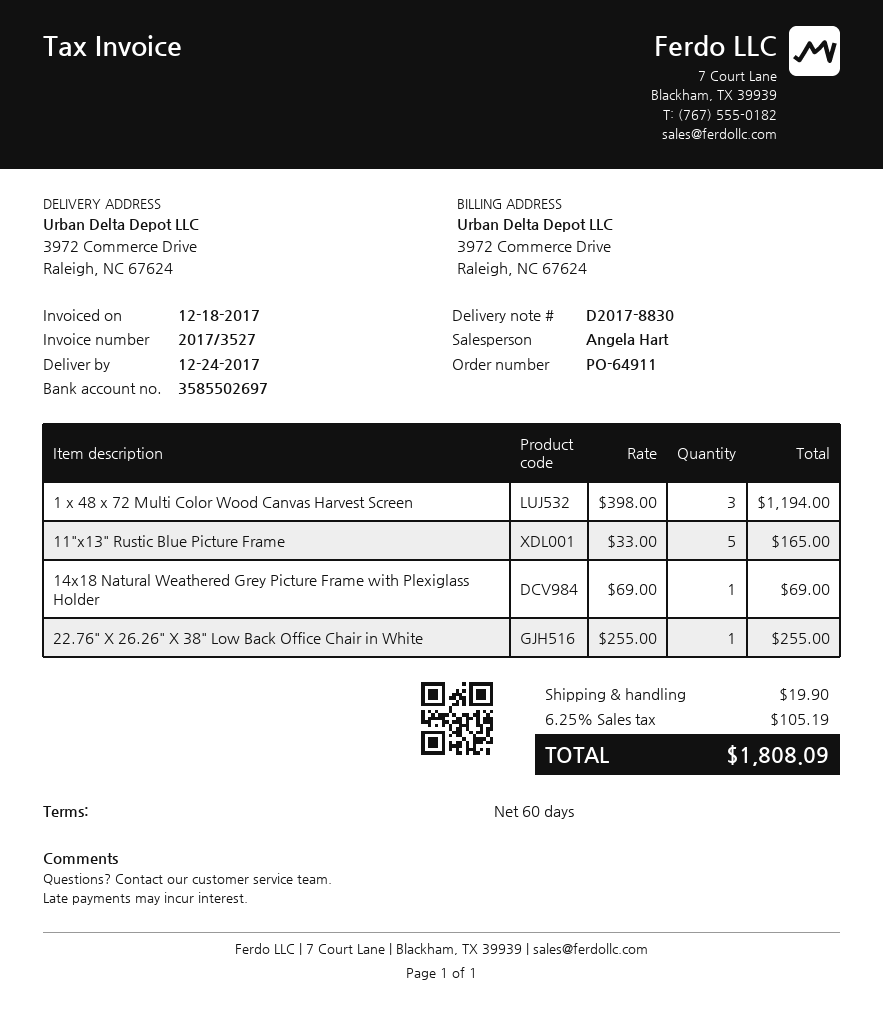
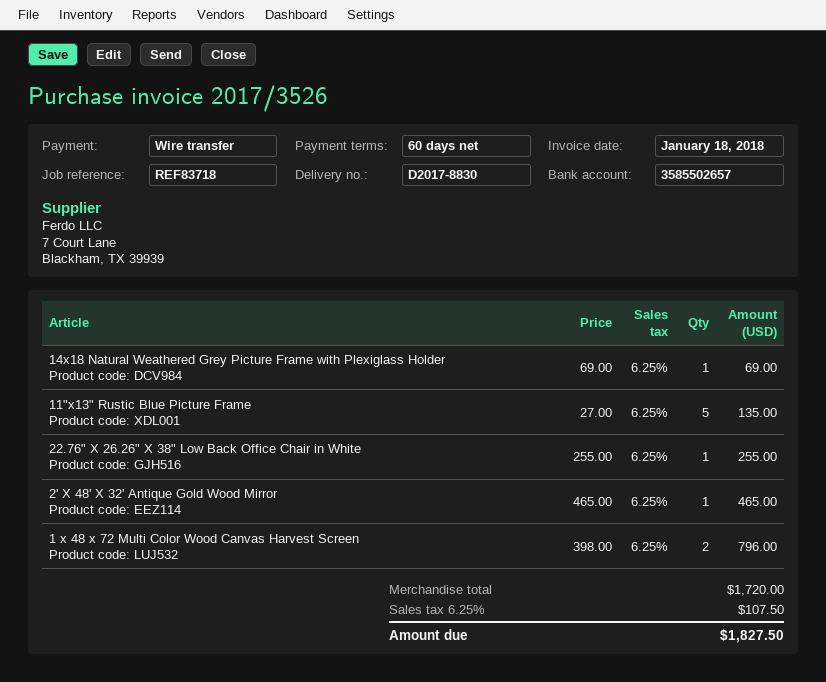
invoice number: 2017/3527 -> 2017/3526
invoice date: 2017-12-18 -> 2018-01-18
bank account: 3585502697 -> 3585502657
1 x 48 x 72 Multi Color Wood Canvas Harvest Screen: 3 x 398.00 = 1194.00 -> 2 x 398.00 = 796.00
11"x13" Rustic Blue Picture Frame: 5 x 33.00 = 165.00 -> 5 x 27.00 = 135.00
2' X 48' X 32' Antique Gold Wood Mirror: none -> 1 x 465.00 = 465.00
shipping: 19.90 -> none
tax: 6.25% = 105.19 -> 6.25% = 107.50
total: 1808.09 -> 1827.50

